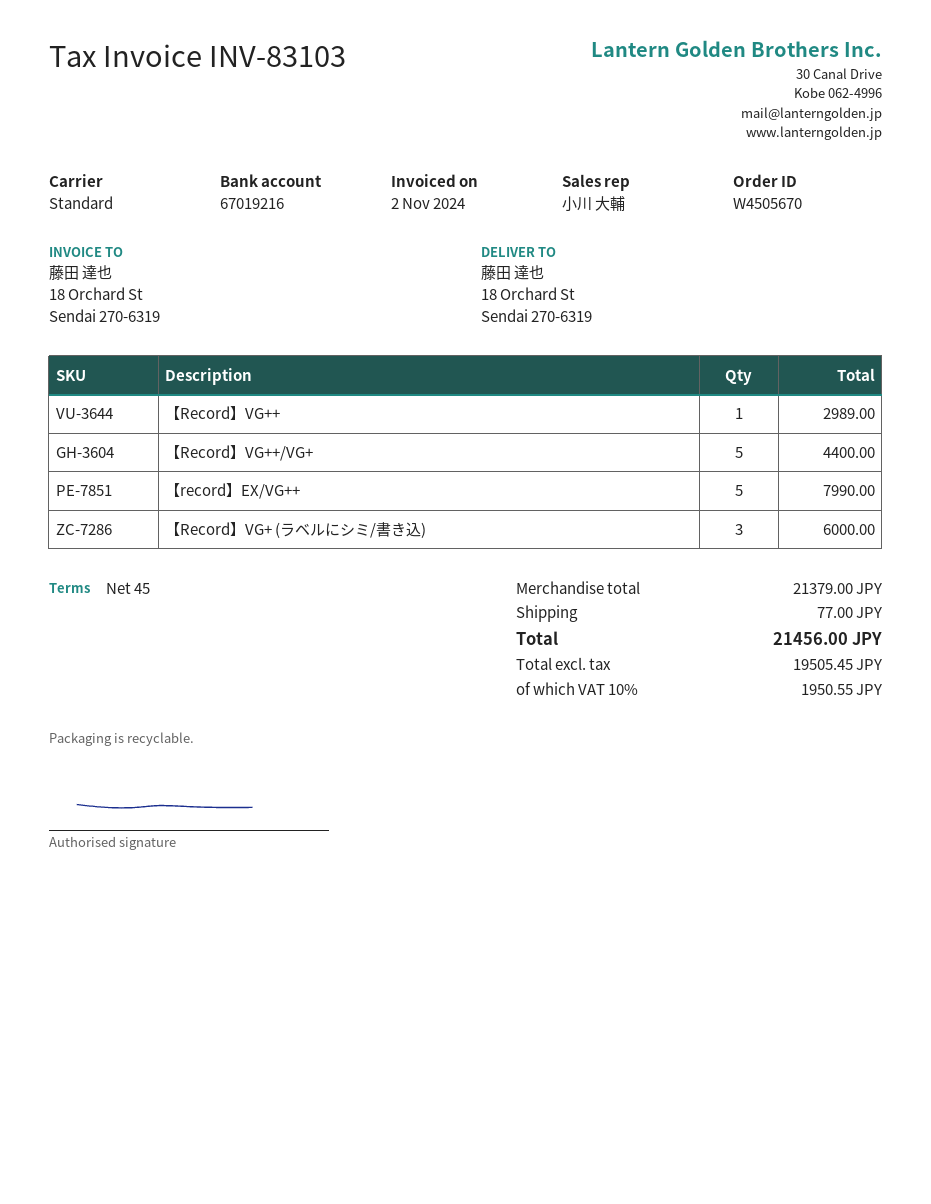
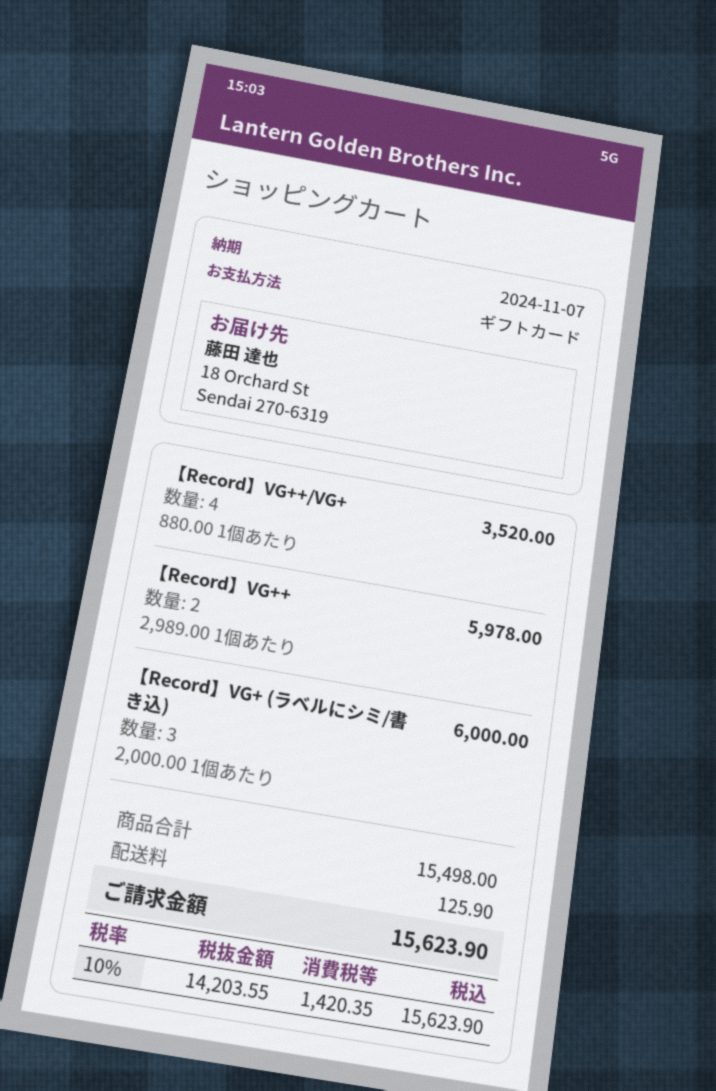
【Record】VG++: 1 for 2989.00 -> 2 for 5978.00
【Record】VG++/VG+: 5 for 4400.00 -> 4 for 3520.00
【record】EX/VG++: 5 for 7990.00 -> none
subtotal: 21379.00 -> 15498.00
shipping: 77.00 -> 125.90
net: 19505.45 -> 14203.55
tax: 10% = 1950.55 -> 10% = 1420.35
total: 21456.00 -> 15623.90

